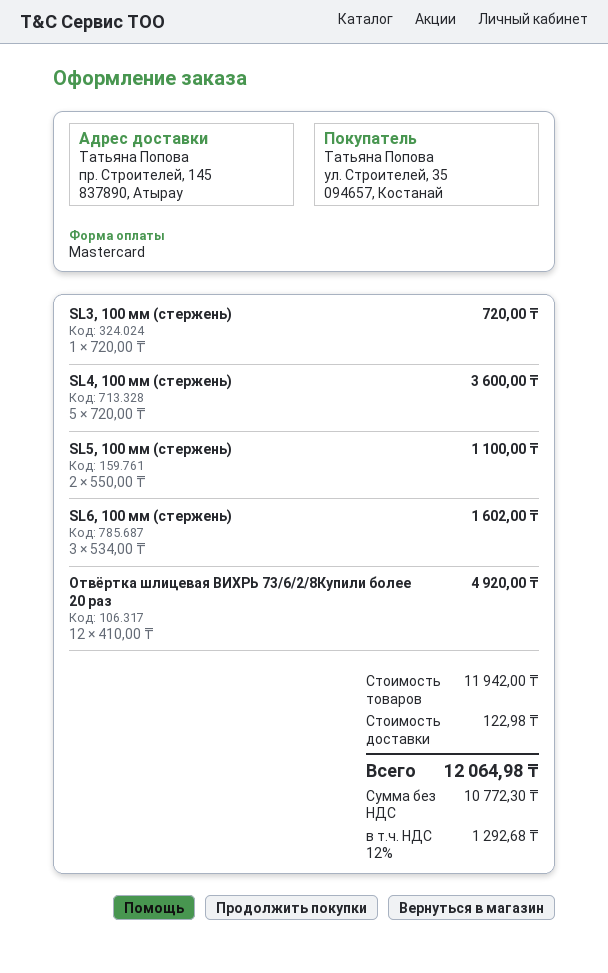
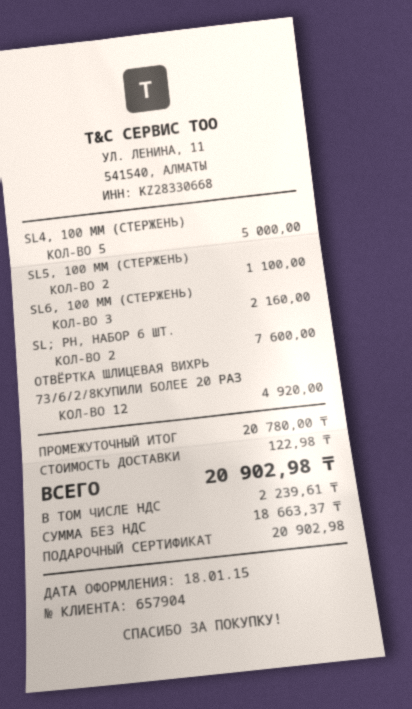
payment method: Mastercard -> gift card
SL3, 100 мм (стержень): 1 for 720.00 -> none
SL4, 100 мм (стержень): 5 for 3600.00 -> 5 for 5000.00
SL6, 100 мм (стержень): 3 for 1602.00 -> 3 for 2160.00
SL; PH, НАБОР 6 ШТ.: none -> 2 for 7600.00
subtotal: 11942.00 -> 20780.00
net: 10772.30 -> 18663.37
tax: 1292.68 -> 2239.61
total: 12064.98 -> 20902.98

